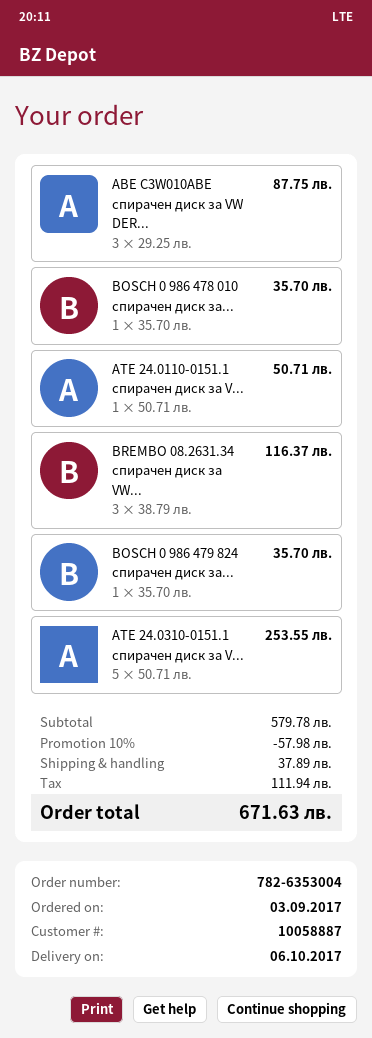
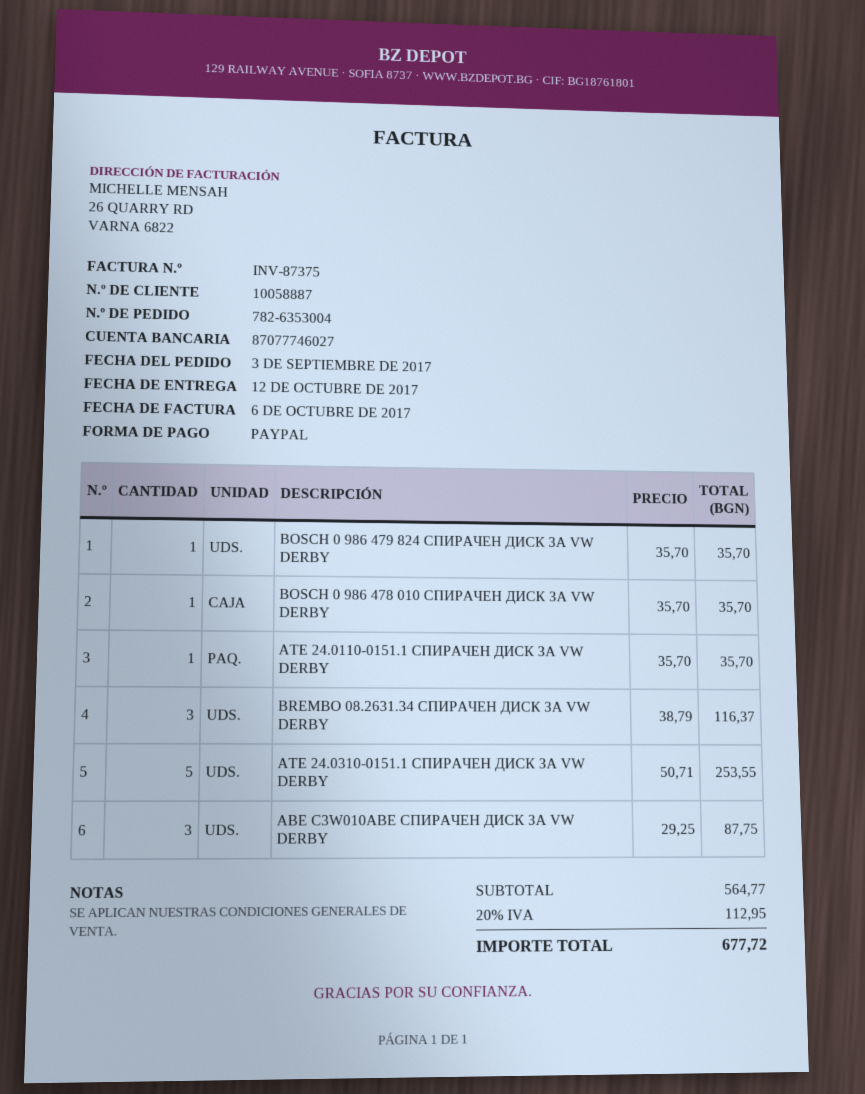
delivery date: 2017-10-06 -> 2017-10-12
ATE 24.0110-0151.1 спирачен диск за V...: 1 x 50.71 = 50.71 -> 1 x 35.70 = 35.70
subtotal: 579.78 -> 564.77
discount: 10% = 57.98 -> none
shipping: 37.89 -> none
tax: 111.94 -> 112.95
total: 671.63 -> 677.72

